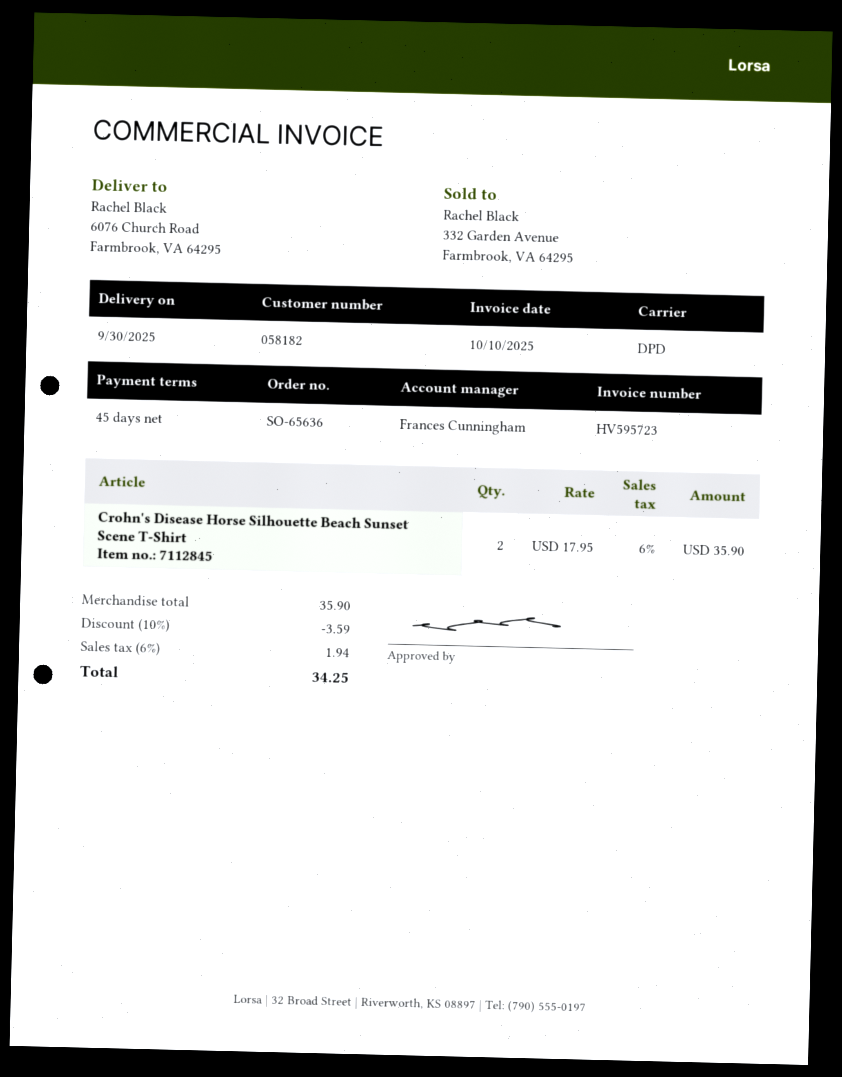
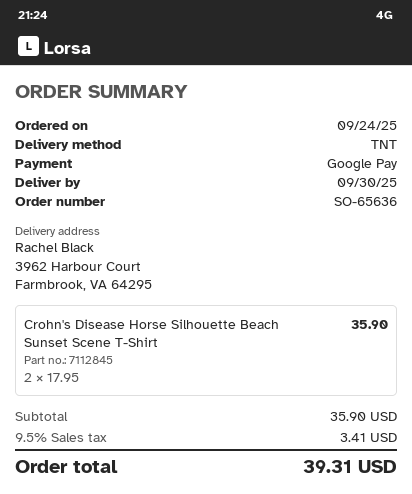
shipping method: DPD -> TNT
ship to: 6076 Church Road, Farmbrook, VA 64295 -> 3962 Harbour Court, Farmbrook, VA 64295
discount: 10% = 3.59 -> none
tax: 6% = 1.94 -> 9.5% = 3.41
total: 34.25 -> 39.31

